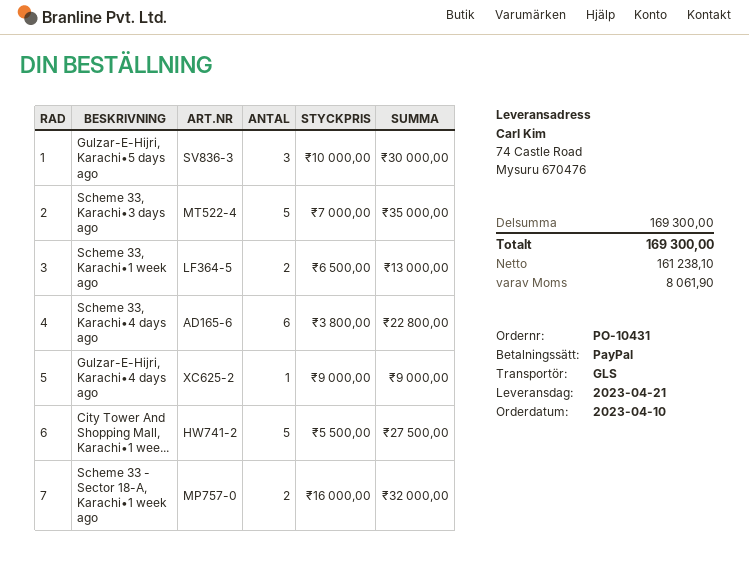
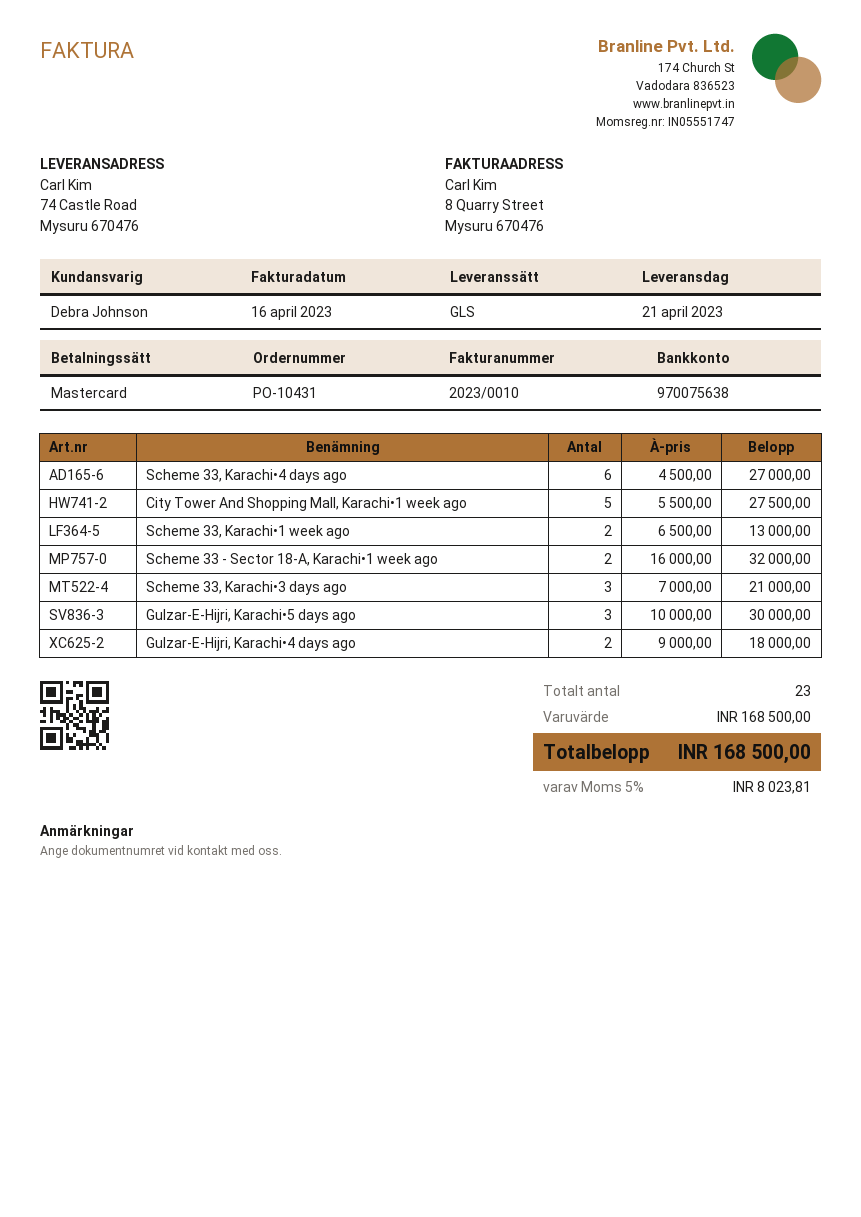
payment method: PayPal -> Mastercard
Scheme 33, Karachi•3 days ago: 5 x 7000.00 = 35000.00 -> 3 x 7000.00 = 21000.00
Scheme 33, Karachi•4 days ago: 6 x 3800.00 = 22800.00 -> 6 x 4500.00 = 27000.00
Gulzar-E-Hijri, Karachi•4 days ago: 1 x 9000.00 = 9000.00 -> 2 x 9000.00 = 18000.00
subtotal: 169300.00 -> 168500.00
tax: 8061.90 -> 8023.81
total: 169300.00 -> 168500.00

